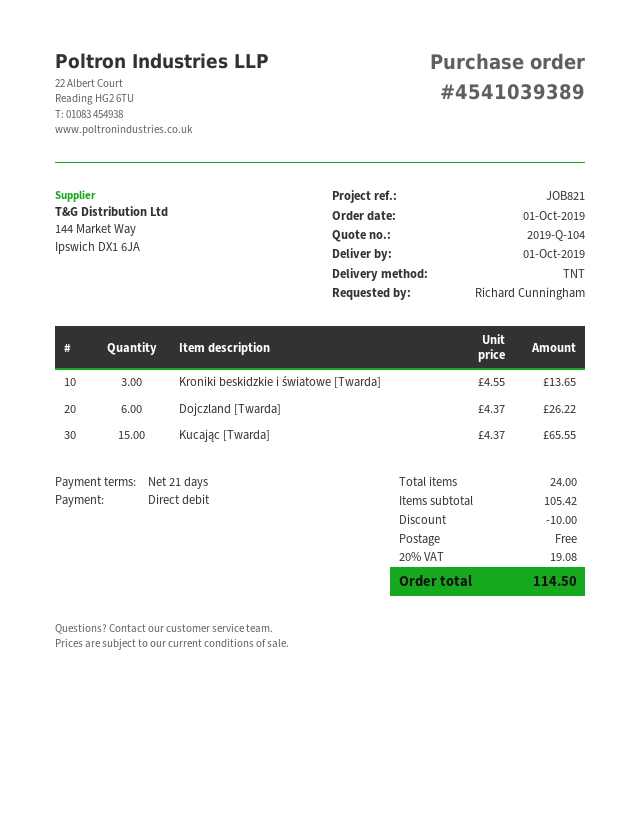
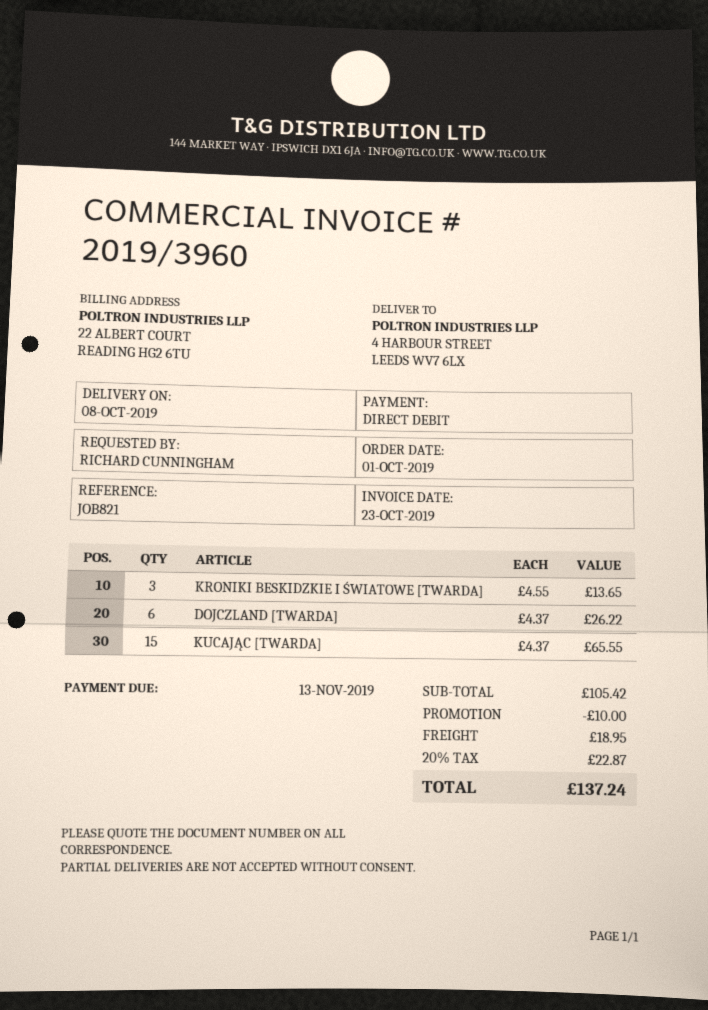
delivery date: 2019-10-01 -> 2019-10-08
shipping: 0.00 -> 18.95
tax: 20% = 19.08 -> 20% = 22.87
total: 114.50 -> 137.24

